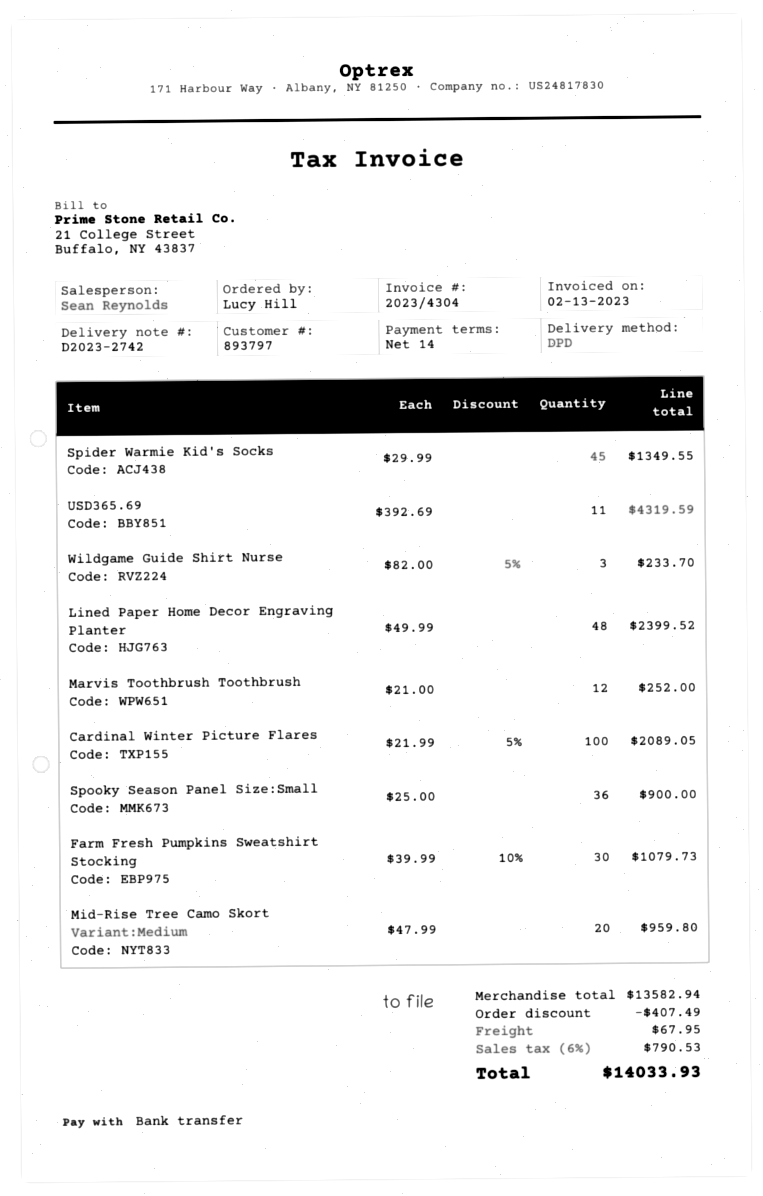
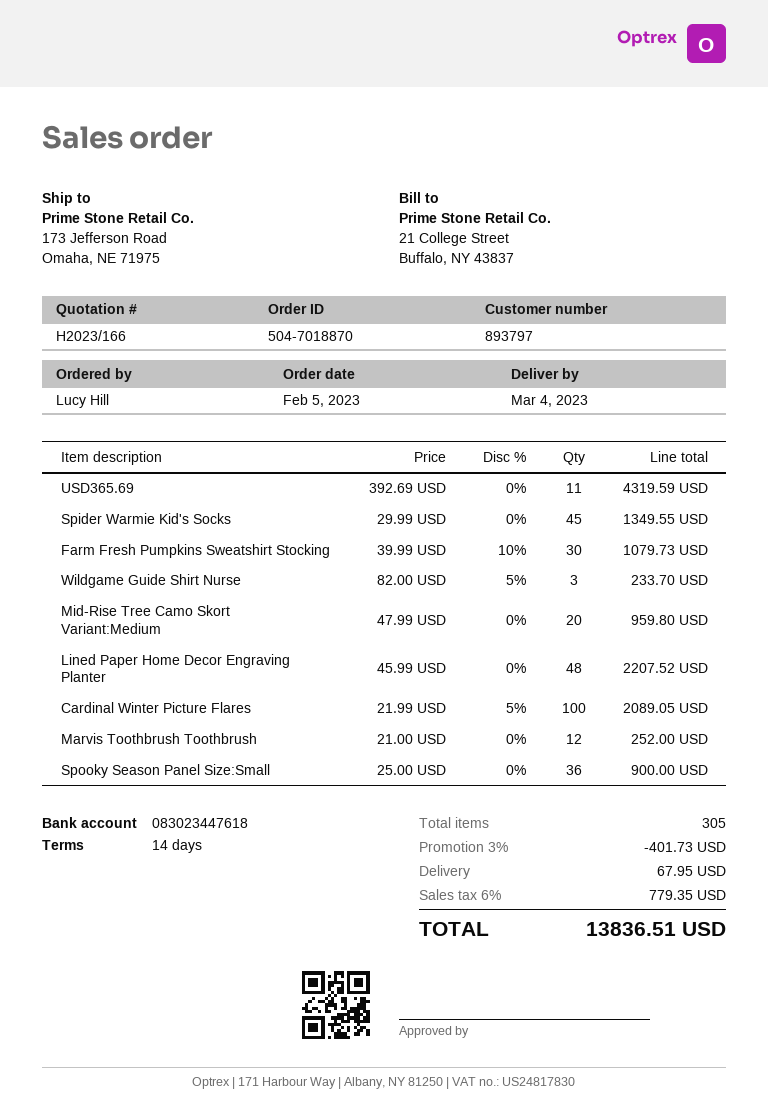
Lined Paper Home Decor Engraving Planter: 48 x 49.99 = 2399.52 -> 48 x 45.99 = 2207.52
discount: 407.49 -> 401.73
tax: 6% = 790.53 -> 6% = 779.35
total: 14033.93 -> 13836.51

